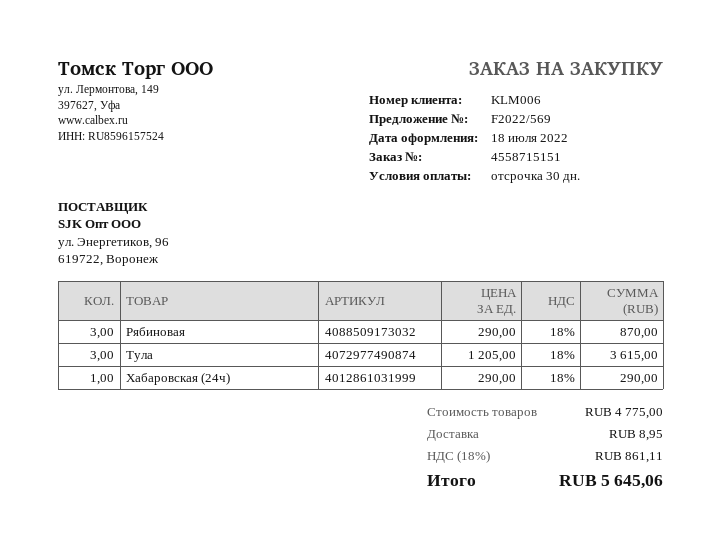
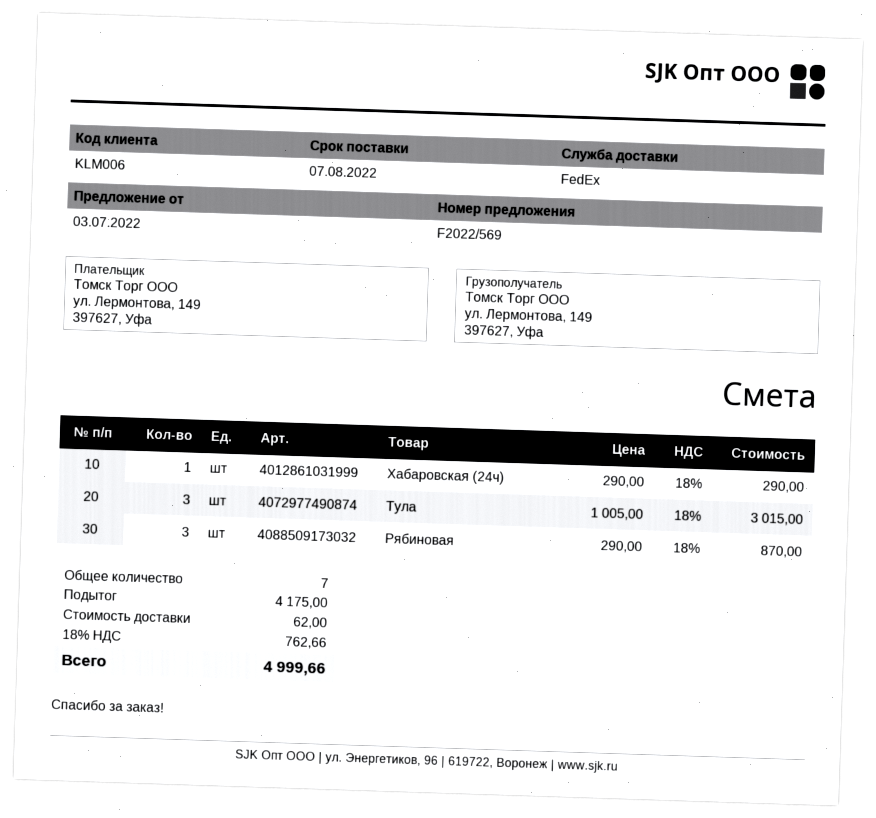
Тула: 3 x 1205.00 = 3615.00 -> 3 x 1005.00 = 3015.00
subtotal: 4775.00 -> 4175.00
shipping: 8.95 -> 62.00
tax: 18% = 861.11 -> 18% = 762.66
total: 5645.06 -> 4999.66

